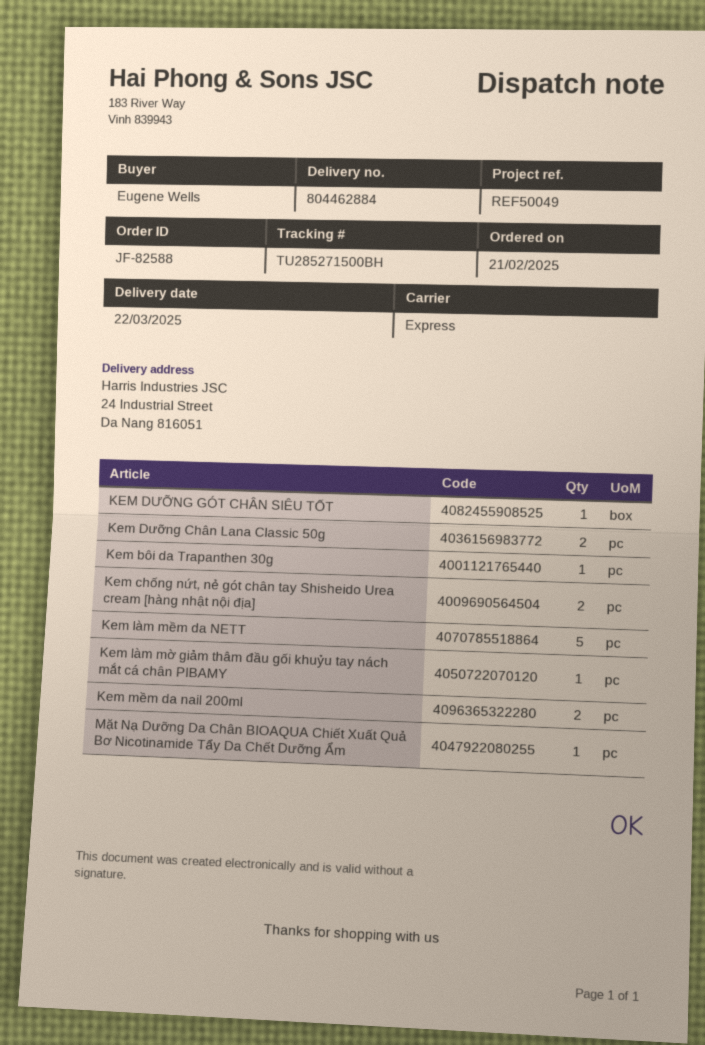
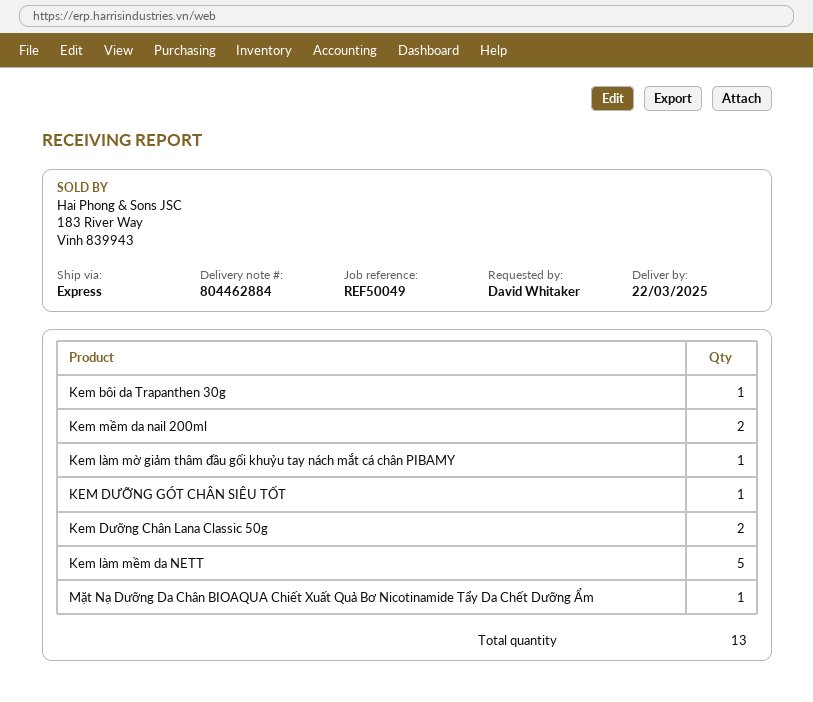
ordered by: Eugene Wells -> David Whitaker
Kem chống nứt, nẻ gót chân tay Shisheido Urea cream [hàng nhật nội địa]: 2 -> none

